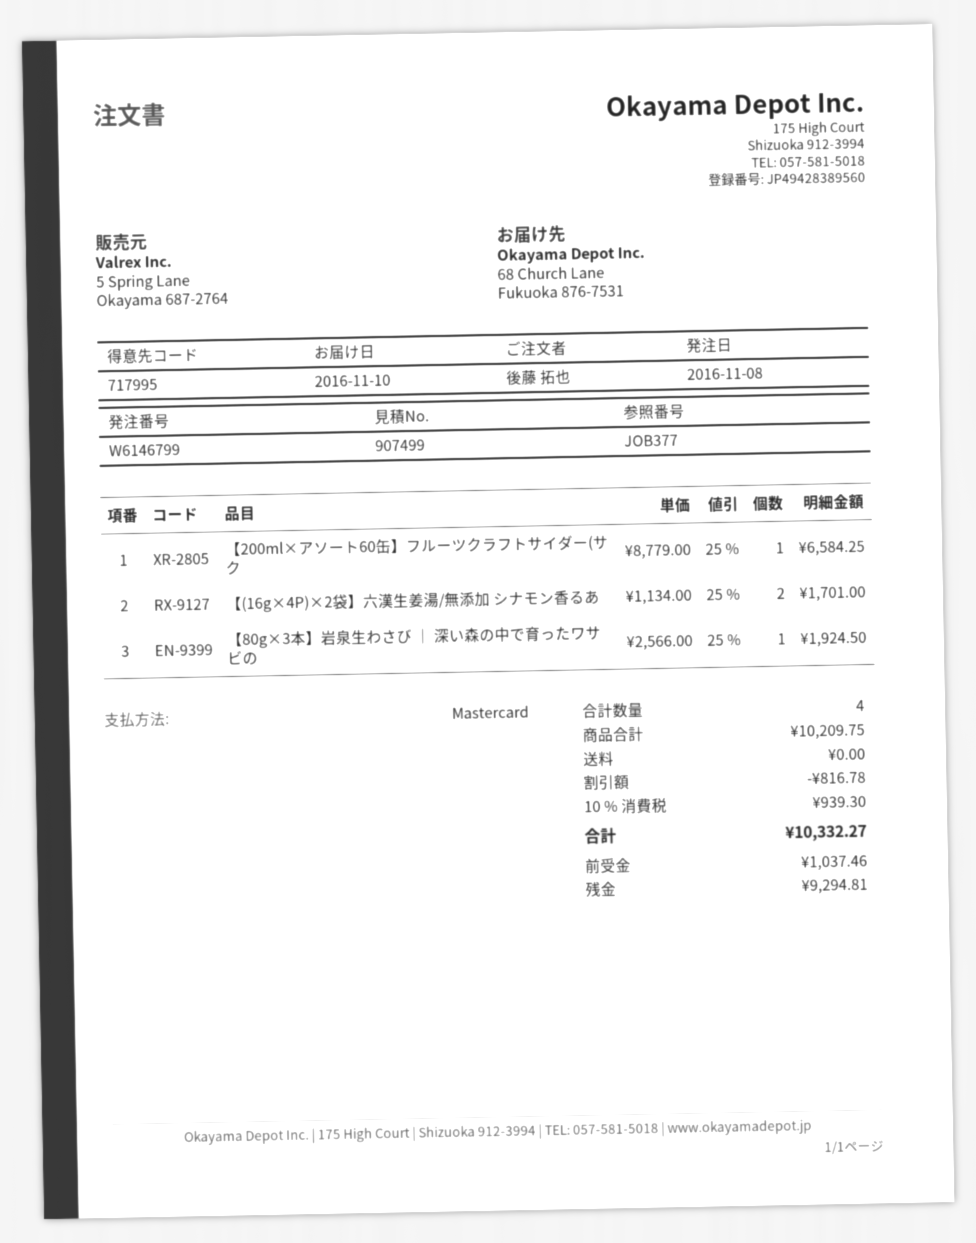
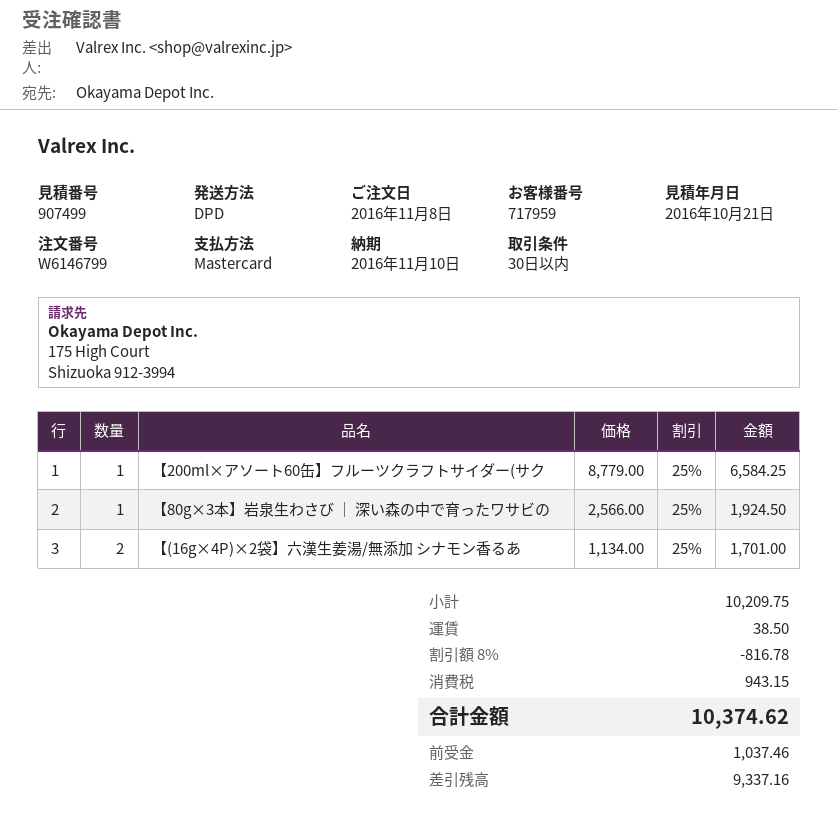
customer number: 717995 -> 717959
shipping: 0.00 -> 38.50
tax: 939.30 -> 943.15
total: 10332.27 -> 10374.62
balance: 9294.81 -> 9337.16

